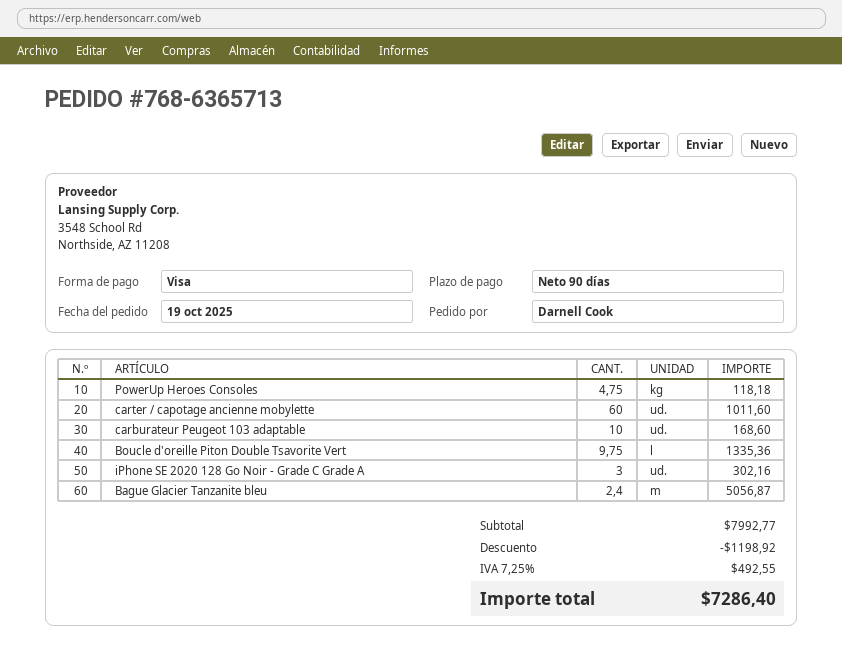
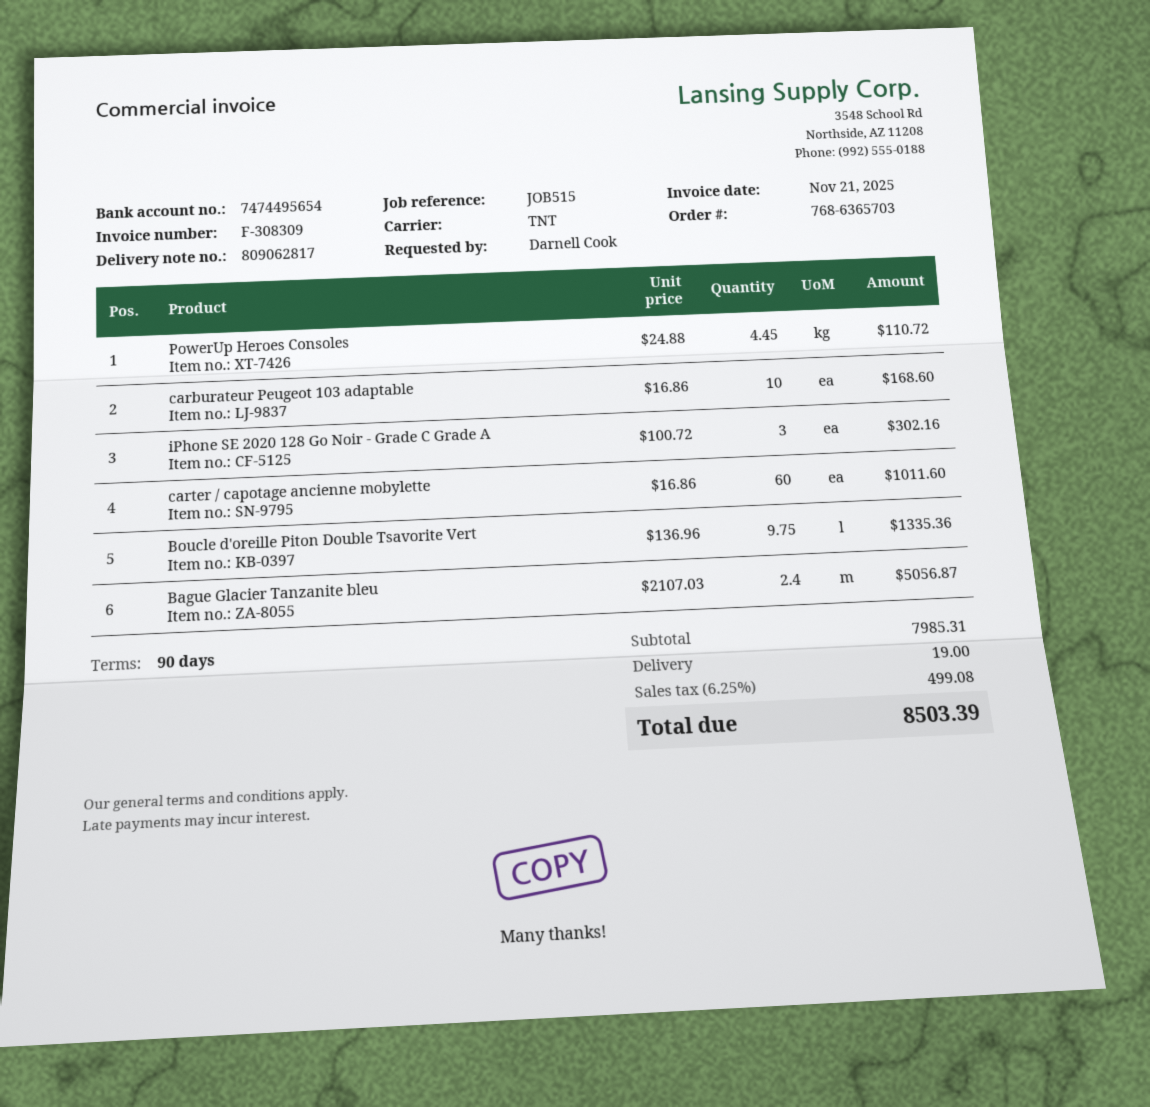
order number: 768-6365713 -> 768-6365703
PowerUp Heroes Consoles: 4.75 for 118.18 -> 4.45 for 110.72
subtotal: 7992.77 -> 7985.31
discount: 1198.92 -> none
shipping: none -> 19.00
tax: 7.25% = 492.55 -> 6.25% = 499.08
total: 7286.40 -> 8503.39

